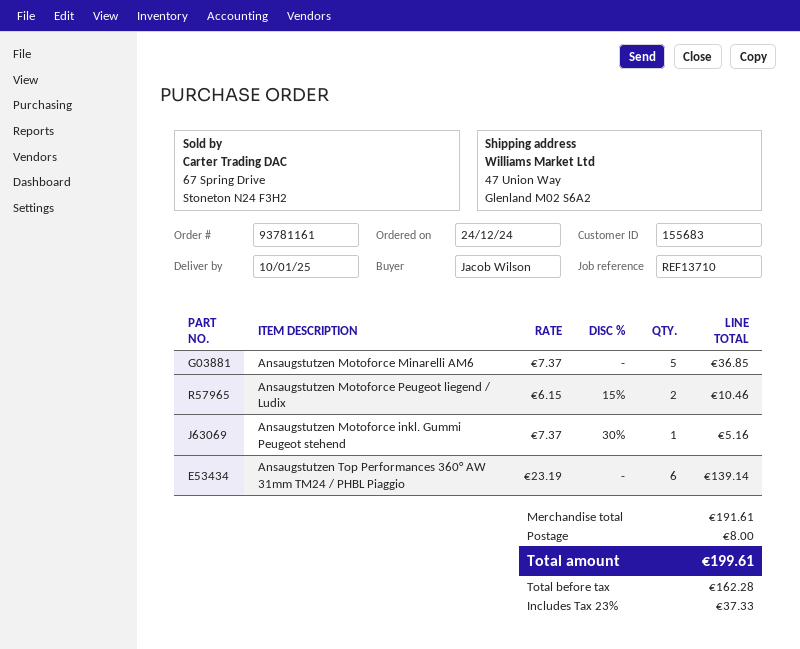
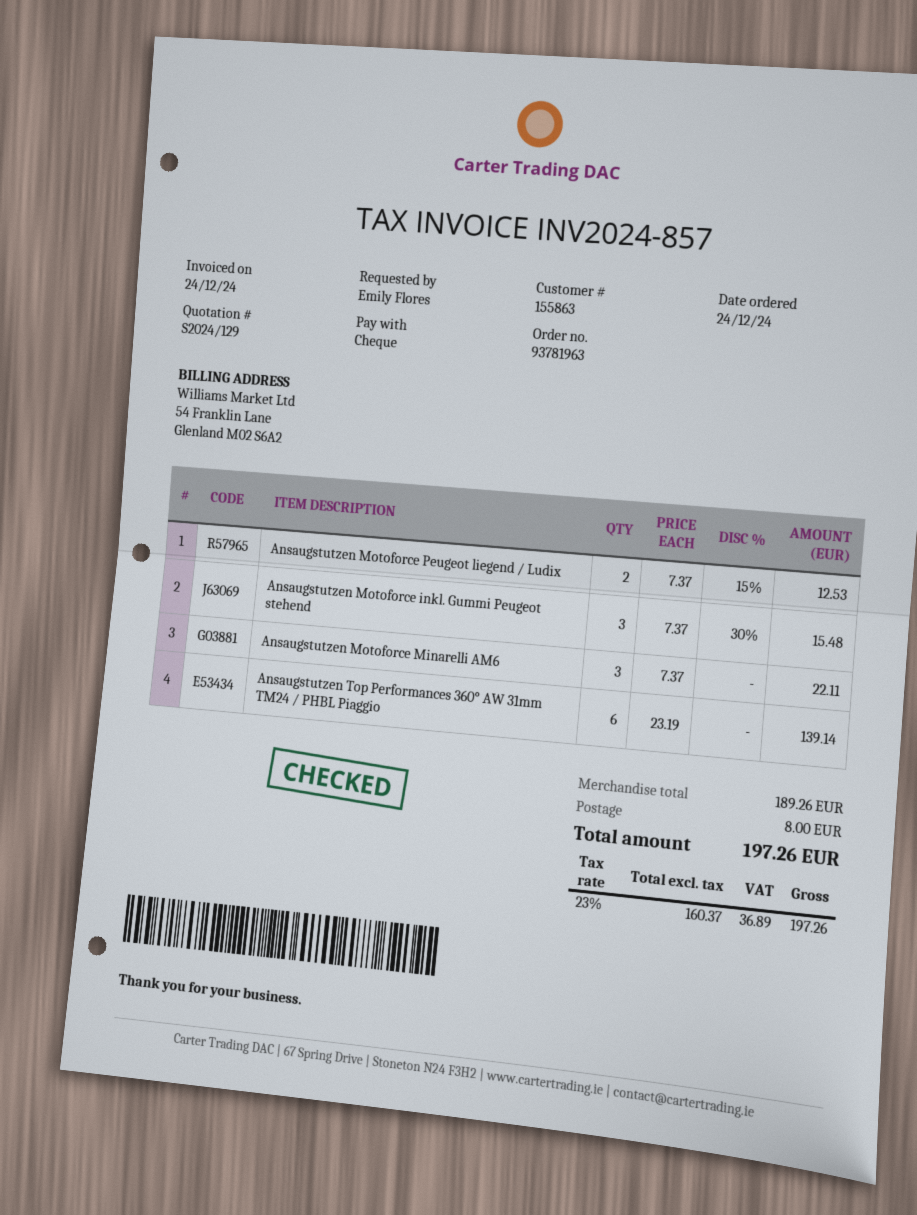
order number: 93781161 -> 93781963
customer number: 155683 -> 155863
ordered by: Jacob Wilson -> Emily Flores
Ansaugstutzen Motoforce Minarelli AM6: 5 x 7.37 = 36.85 -> 3 x 7.37 = 22.11
Ansaugstutzen Motoforce Peugeot liegend / Ludix: 2 x 6.15 - 15% = 10.46 -> 2 x 7.37 - 15% = 12.53
Ansaugstutzen Motoforce inkl. Gummi Peugeot stehend: 1 x 7.37 - 30% = 5.16 -> 3 x 7.37 - 30% = 15.48
subtotal: 191.61 -> 189.26
net: 162.28 -> 160.37
tax: 23% = 37.33 -> 23% = 36.89
total: 199.61 -> 197.26

